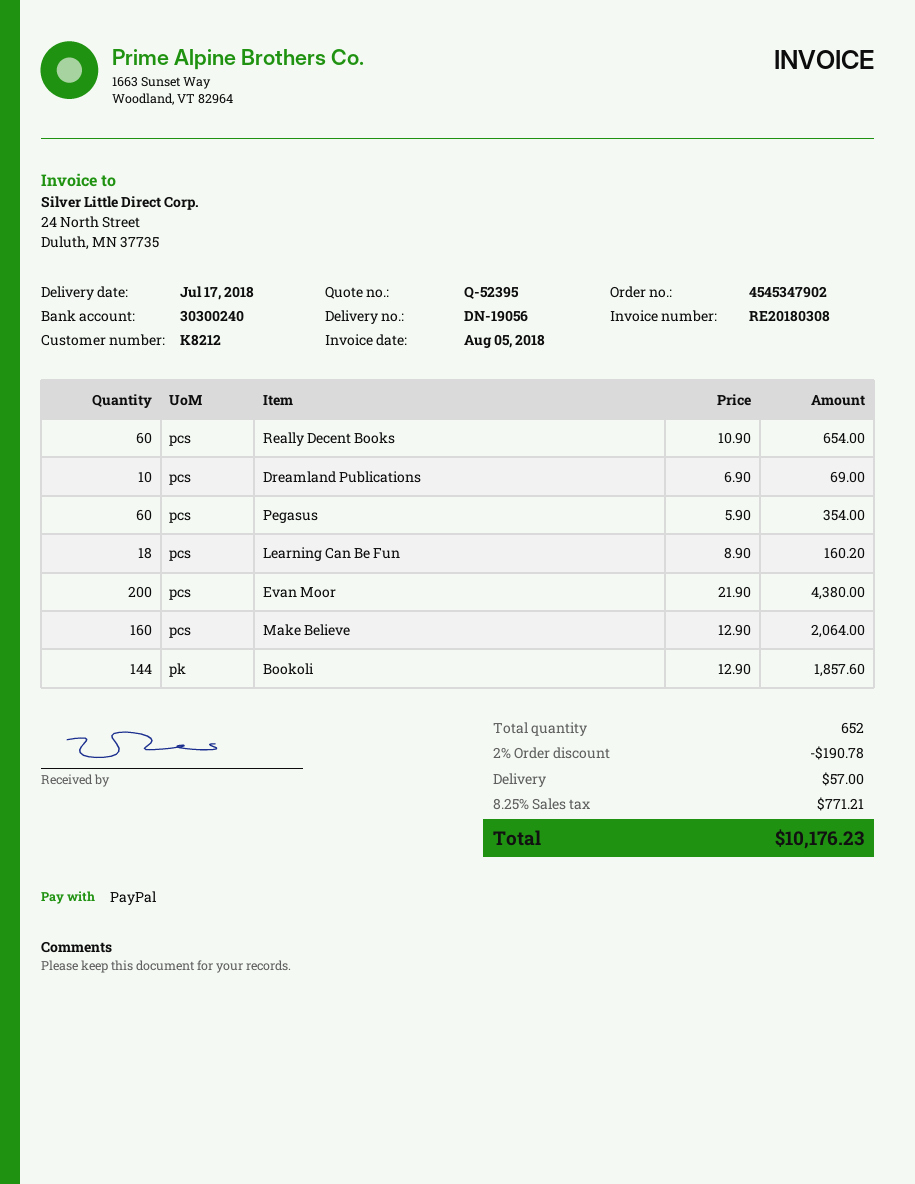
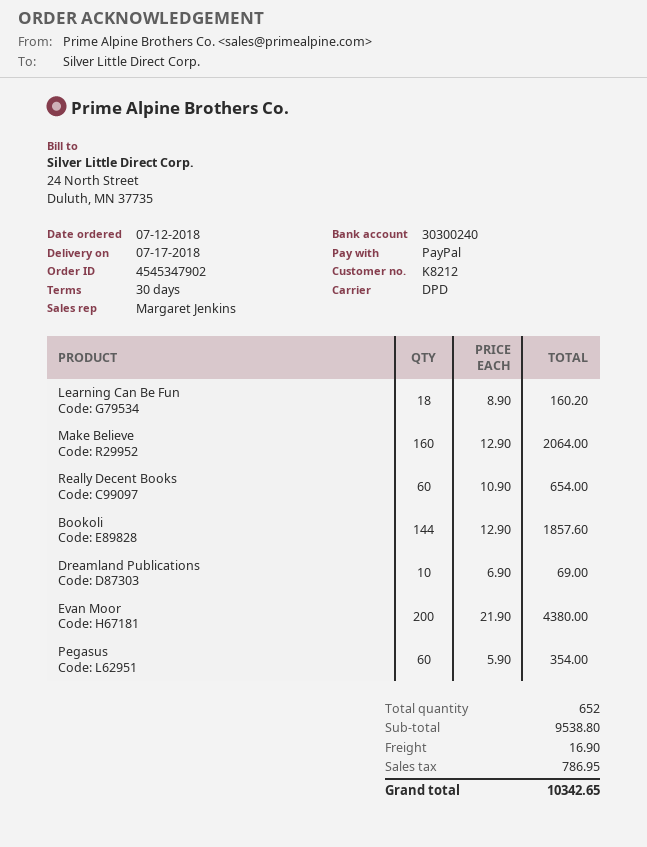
discount: 2% = 190.78 -> none
shipping: 57.00 -> 16.90
tax: 771.21 -> 786.95
total: 10176.23 -> 10342.65

